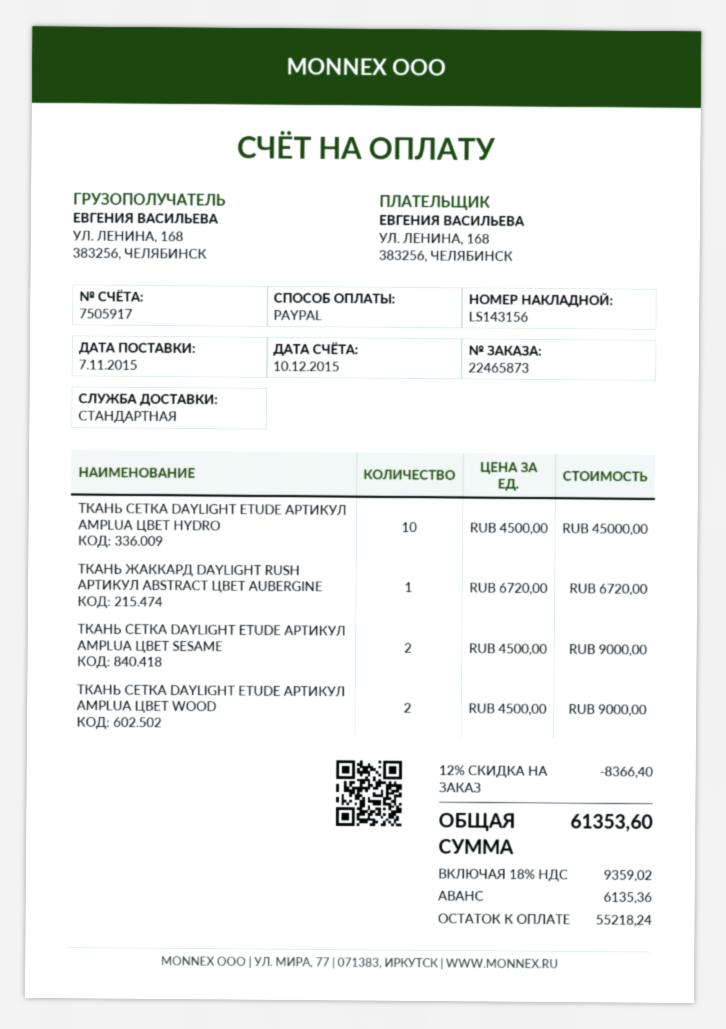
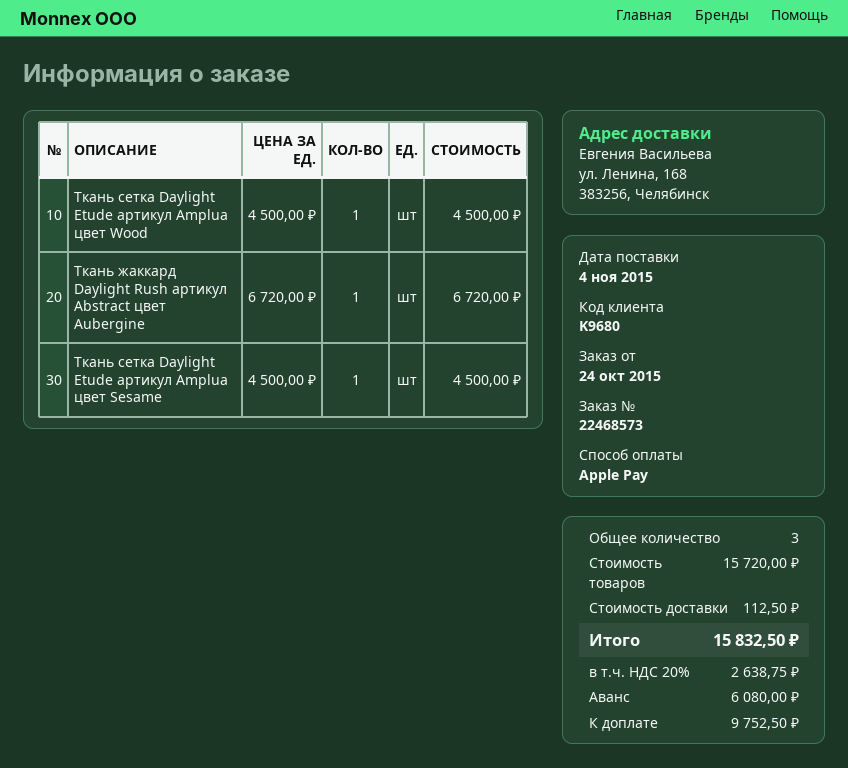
order number: 22465873 -> 22468573
delivery date: 2015-11-07 -> 2015-11-04
payment method: PayPal -> Apple Pay
ТКАНЬ СЕТКА DAYLIGHT ETUDE АРТИКУЛ AMPLUA ЦВЕТ HYDRO: 10 x 4500.00 = 45000.00 -> none
ТКАНЬ СЕТКА DAYLIGHT ETUDE АРТИКУЛ AMPLUA ЦВЕТ SESAME: 2 x 4500.00 = 9000.00 -> 1 x 4500.00 = 4500.00
ТКАНЬ СЕТКА DAYLIGHT ETUDE АРТИКУЛ AMPLUA ЦВЕТ WOOD: 2 x 4500.00 = 9000.00 -> 1 x 4500.00 = 4500.00
discount: 12% = 8366.40 -> none
shipping: none -> 112.50
tax: 18% = 9359.02 -> 20% = 2638.75
total: 61353.60 -> 15832.50
deposit: 6135.36 -> 6080.00
balance: 55218.24 -> 9752.50

